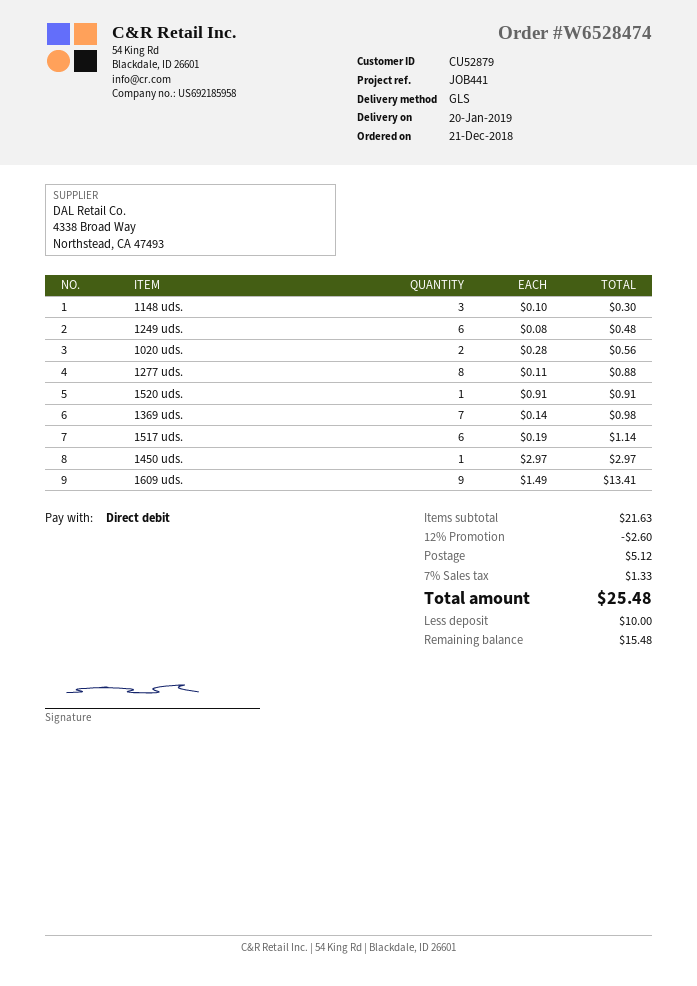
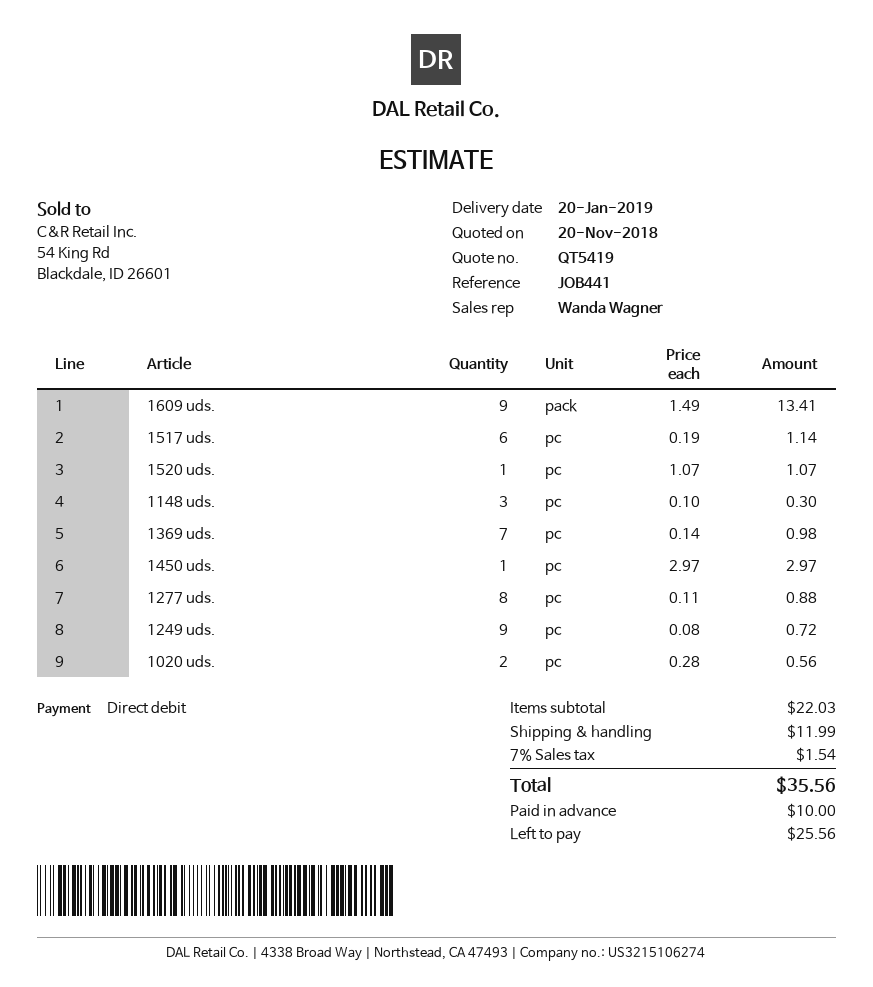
1249 uds.: 6 x 0.08 = 0.48 -> 9 x 0.08 = 0.72
1520 uds.: 1 x 0.91 = 0.91 -> 1 x 1.07 = 1.07
subtotal: 21.63 -> 22.03
discount: 12% = 2.60 -> none
shipping: 5.12 -> 11.99
tax: 7% = 1.33 -> 7% = 1.54
total: 25.48 -> 35.56
balance: 15.48 -> 25.56

